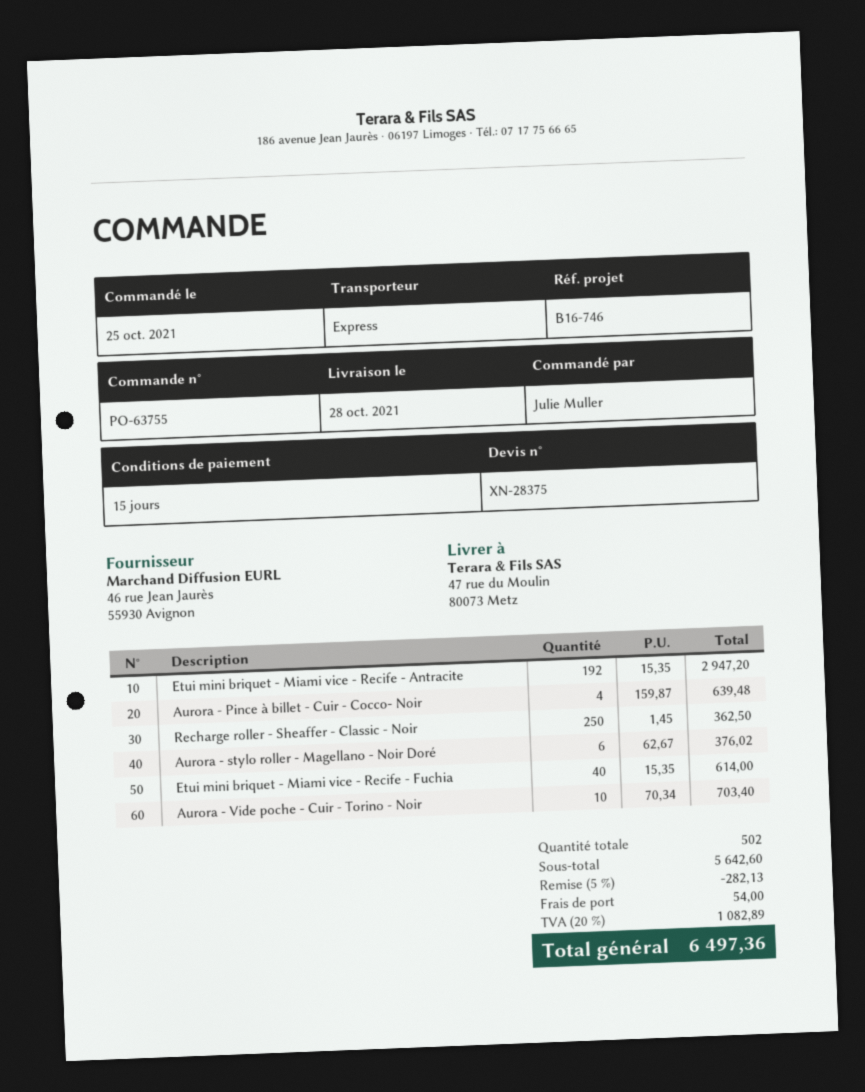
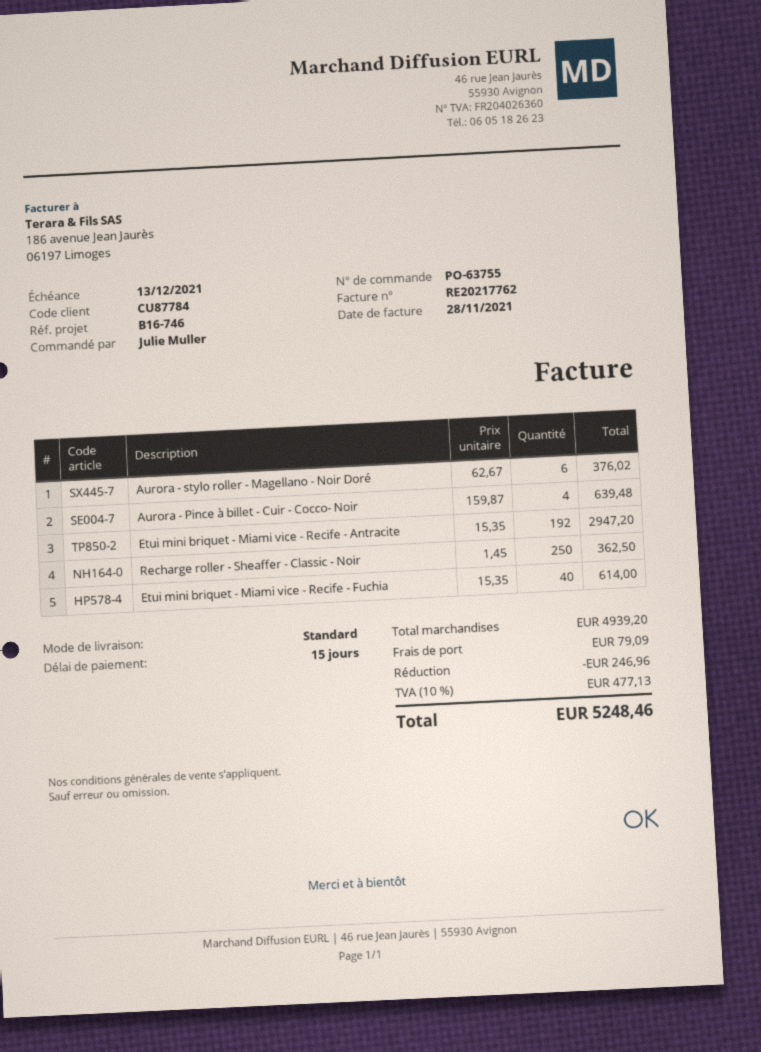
shipping method: express -> standard
Aurora - Vide poche - Cuir - Torino - Noir: 10 x 70.34 = 703.40 -> none
subtotal: 5642.60 -> 4939.20
discount: 282.13 -> 246.96
shipping: 54.00 -> 79.09
tax: 20% = 1082.89 -> 10% = 477.13
total: 6497.36 -> 5248.46

